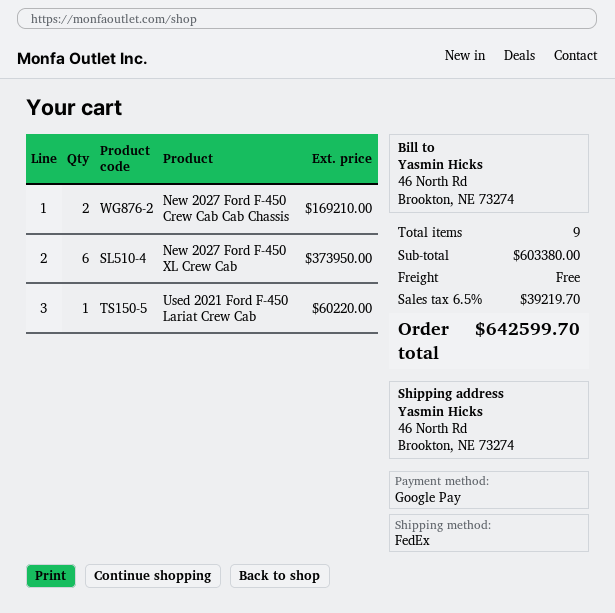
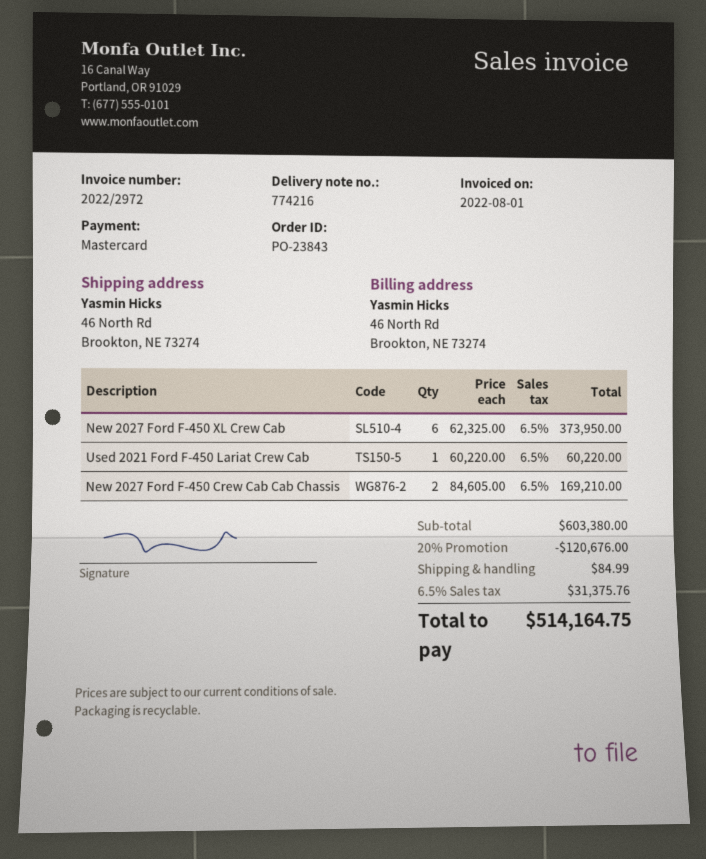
payment method: Google Pay -> Mastercard
discount: none -> 20% = 120676.00
shipping: 0.00 -> 84.99
tax: 6.5% = 39219.70 -> 6.5% = 31375.76
total: 642599.70 -> 514164.75

